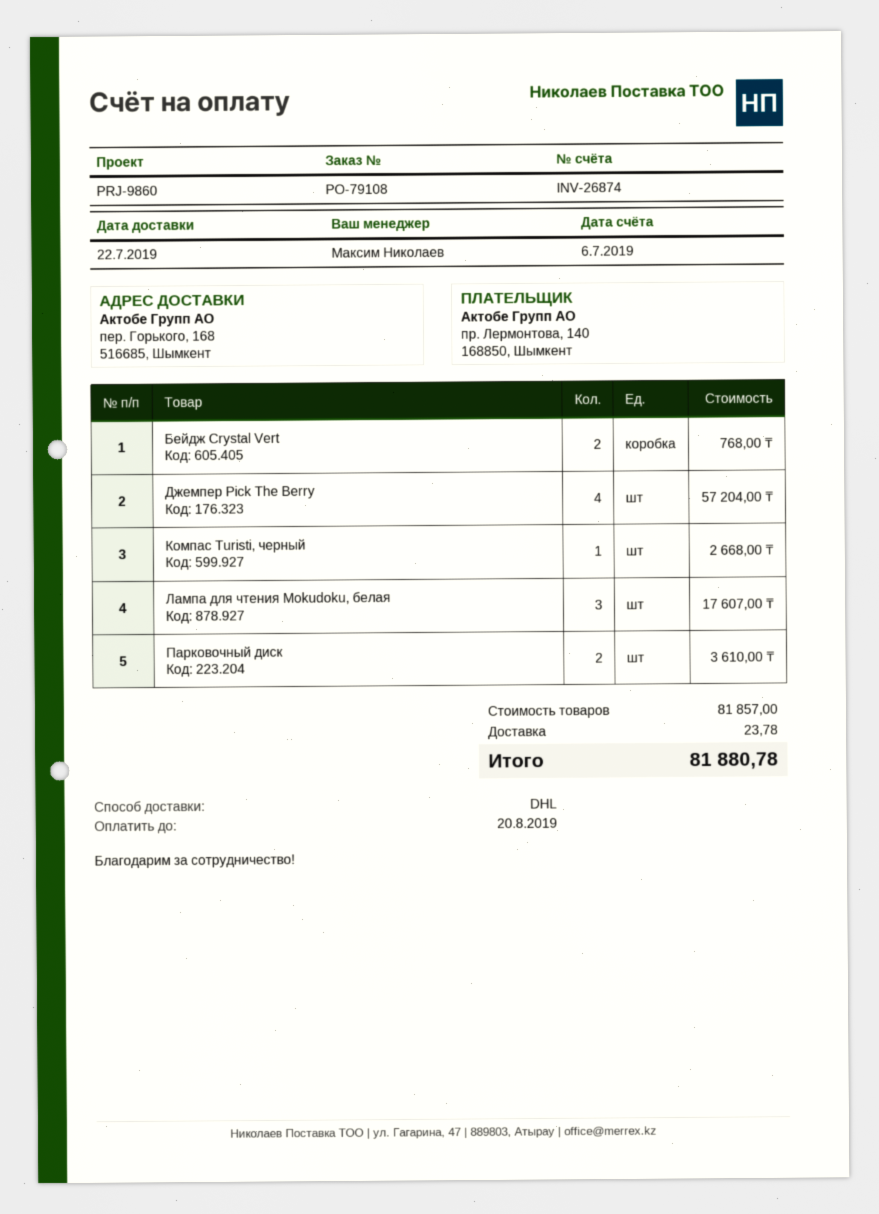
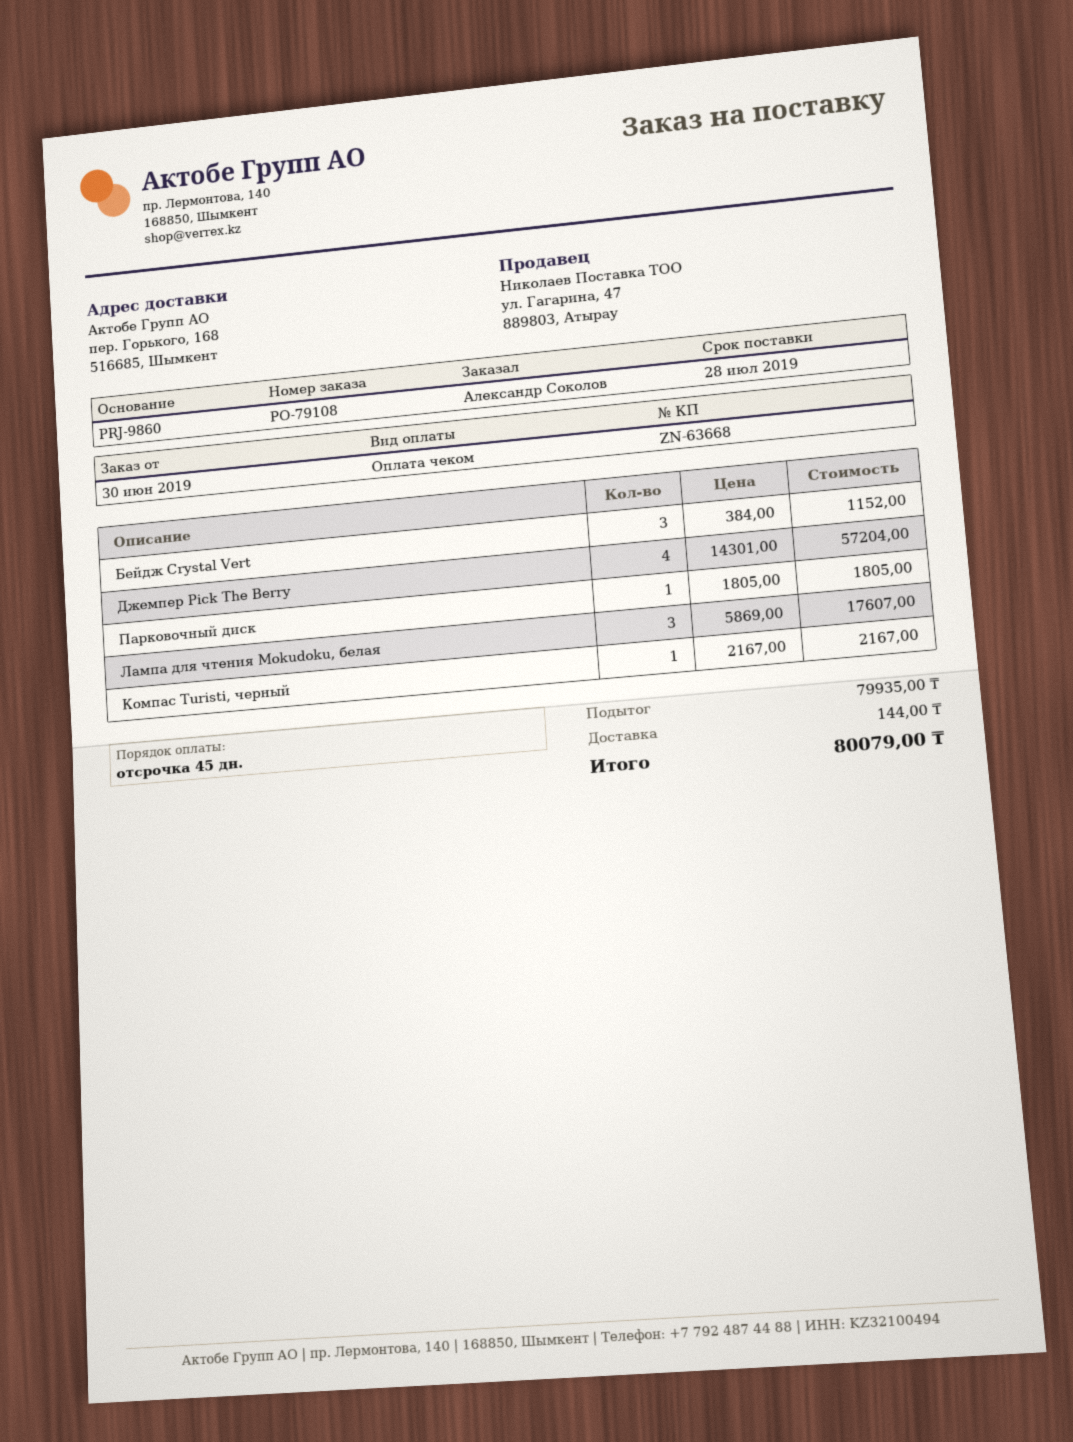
delivery date: 2019-07-22 -> 2019-07-28
Бейдж Crystal Vert: 2 for 768.00 -> 3 for 1152.00
Компас Turisti, черный: 1 for 2668.00 -> 1 for 2167.00
Парковочный диск: 2 for 3610.00 -> 1 for 1805.00
subtotal: 81857.00 -> 79935.00
shipping: 23.78 -> 144.00
total: 81880.78 -> 80079.00

